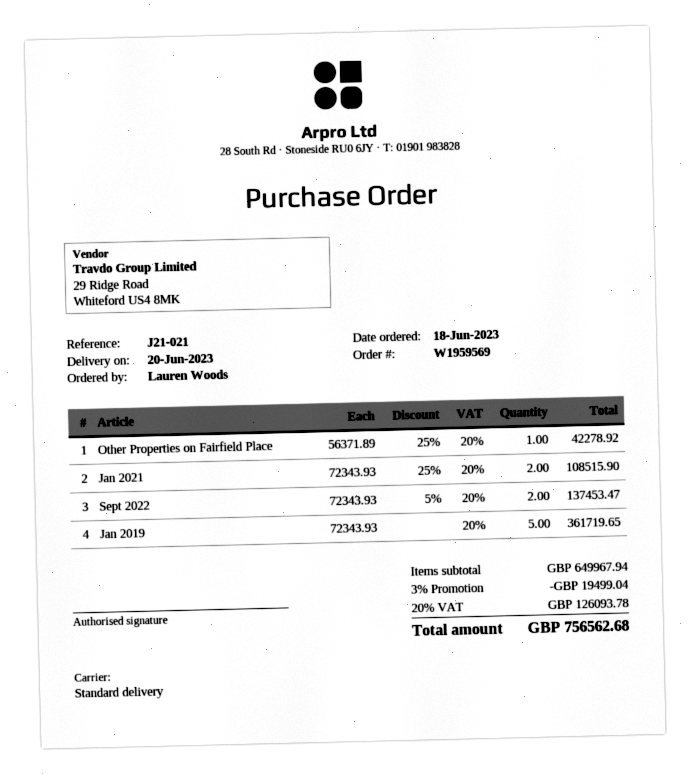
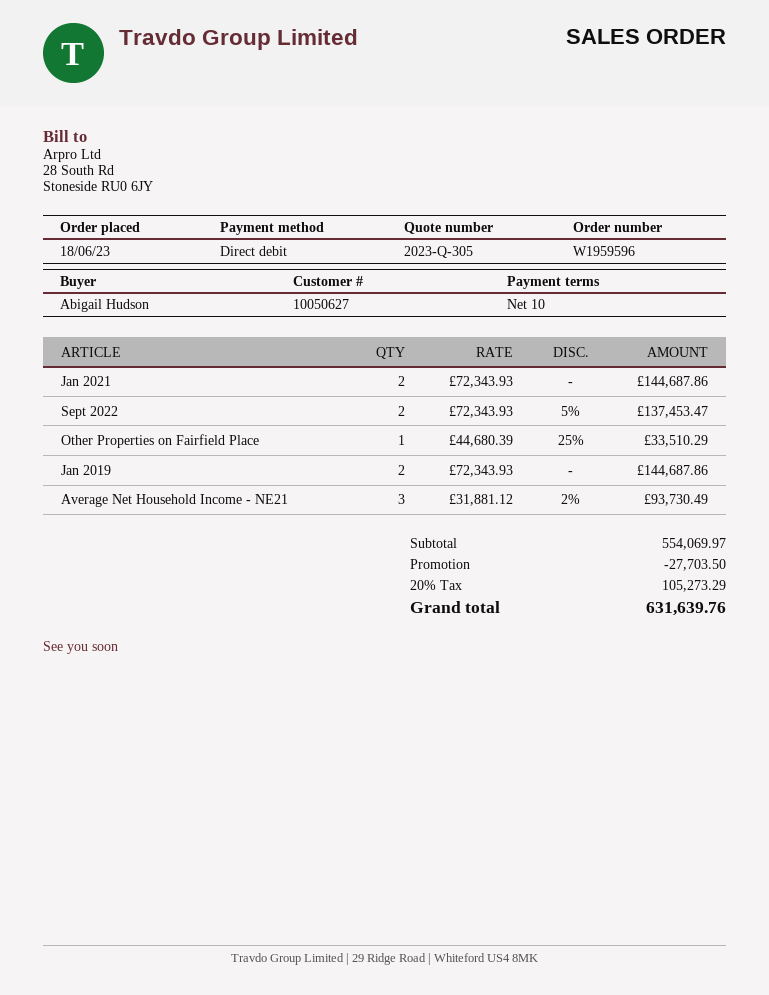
order number: W1959569 -> W1959596
ordered by: Lauren Woods -> Abigail Hudson
Other Properties on Fairfield Place: 1 x 56371.89 - 25% = 42278.92 -> 1 x 44680.39 - 25% = 33510.29
Jan 2021: 2 x 72343.93 - 25% = 108515.90 -> 2 x 72343.93 = 144687.86
Jan 2019: 5 x 72343.93 = 361719.65 -> 2 x 72343.93 = 144687.86
Average Net Household Income - NE21: none -> 3 x 31881.12 - 2% = 93730.49
subtotal: 649967.94 -> 554069.97
discount: 19499.04 -> 27703.50
tax: 20% = 126093.78 -> 20% = 105273.29
total: 756562.68 -> 631639.76

